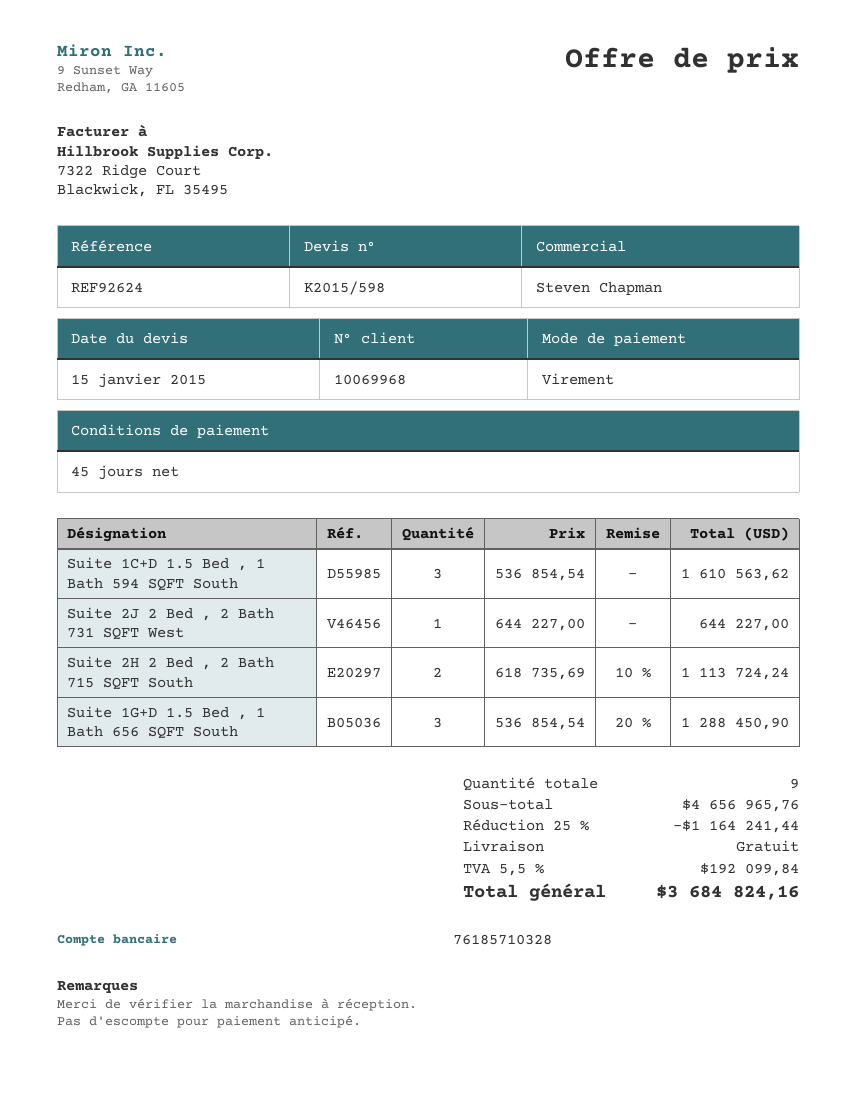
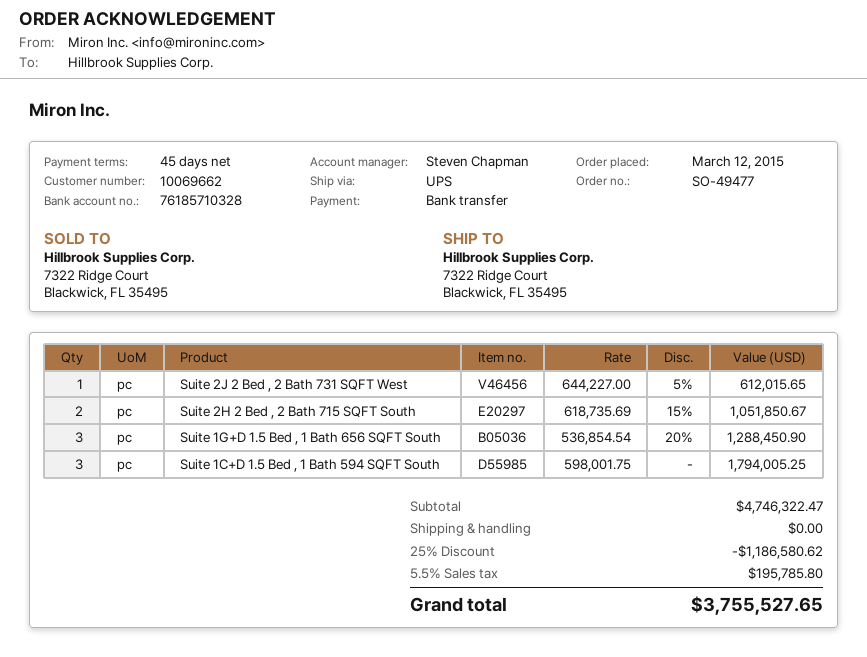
customer number: 10069968 -> 10069662
Suite 1C+D 1.5 Bed , 1 Bath 594 SQFT South: 3 x 536854.54 = 1610563.62 -> 3 x 598001.75 = 1794005.25
Suite 2J 2 Bed , 2 Bath 731 SQFT West: 1 x 644227.00 = 644227.00 -> 1 x 644227.00 - 5% = 612015.65
Suite 2H 2 Bed , 2 Bath 715 SQFT South: 2 x 618735.69 - 10% = 1113724.24 -> 2 x 618735.69 - 15% = 1051850.67
subtotal: 4656965.76 -> 4746322.47
discount: 25% = 1164241.44 -> 25% = 1186580.62
tax: 5.5% = 192099.84 -> 5.5% = 195785.80
total: 3684824.16 -> 3755527.65

